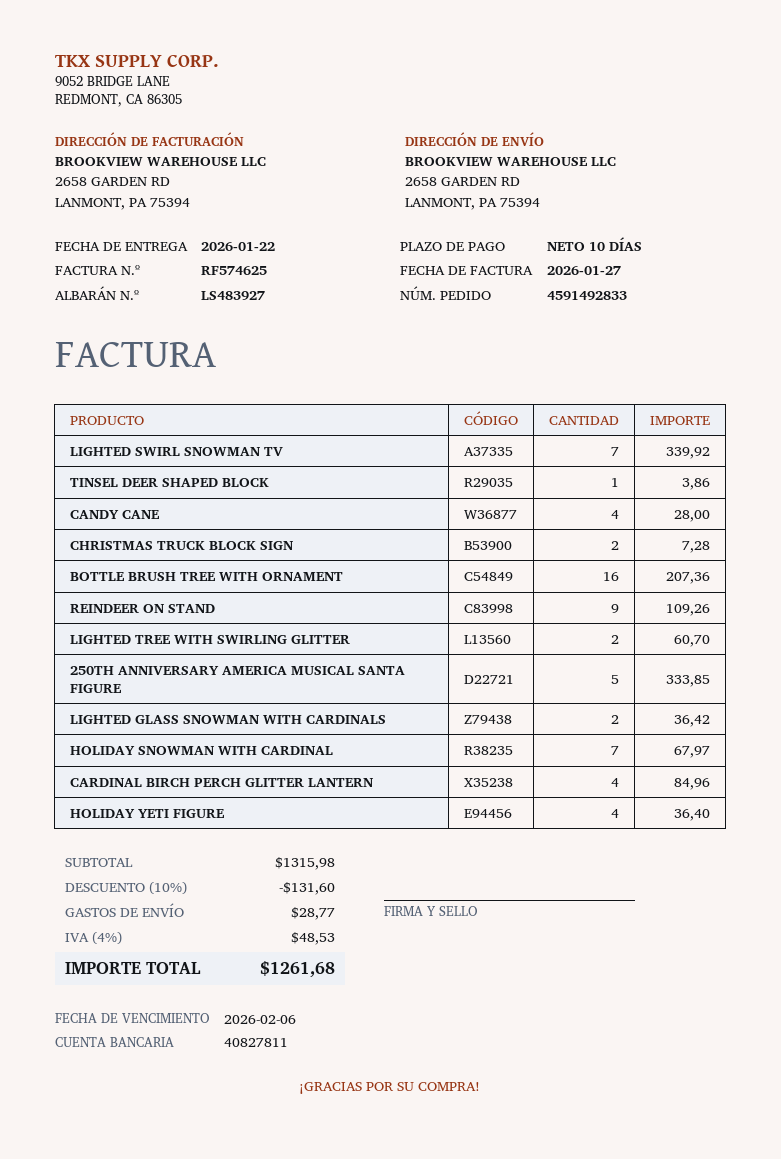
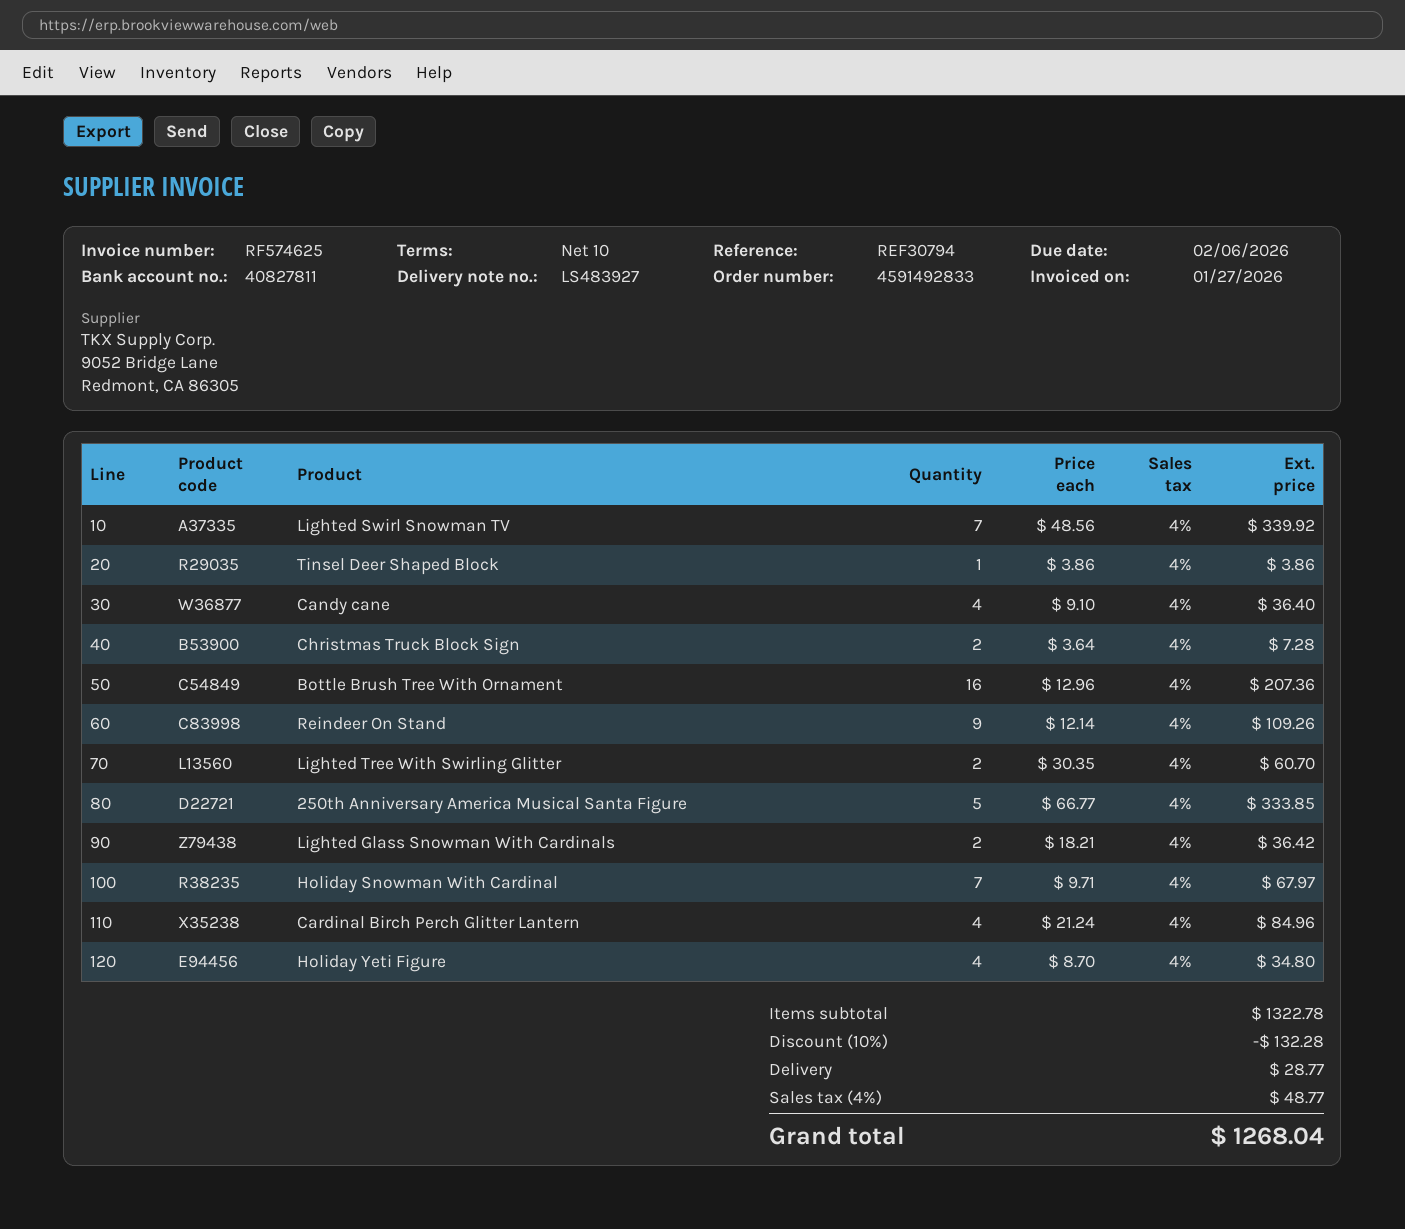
CANDY CANE: 4 for 28.00 -> 4 for 36.40
HOLIDAY YETI FIGURE: 4 for 36.40 -> 4 for 34.80
subtotal: 1315.98 -> 1322.78
discount: 10% = 131.60 -> 10% = 132.28
tax: 4% = 48.53 -> 4% = 48.77
total: 1261.68 -> 1268.04

